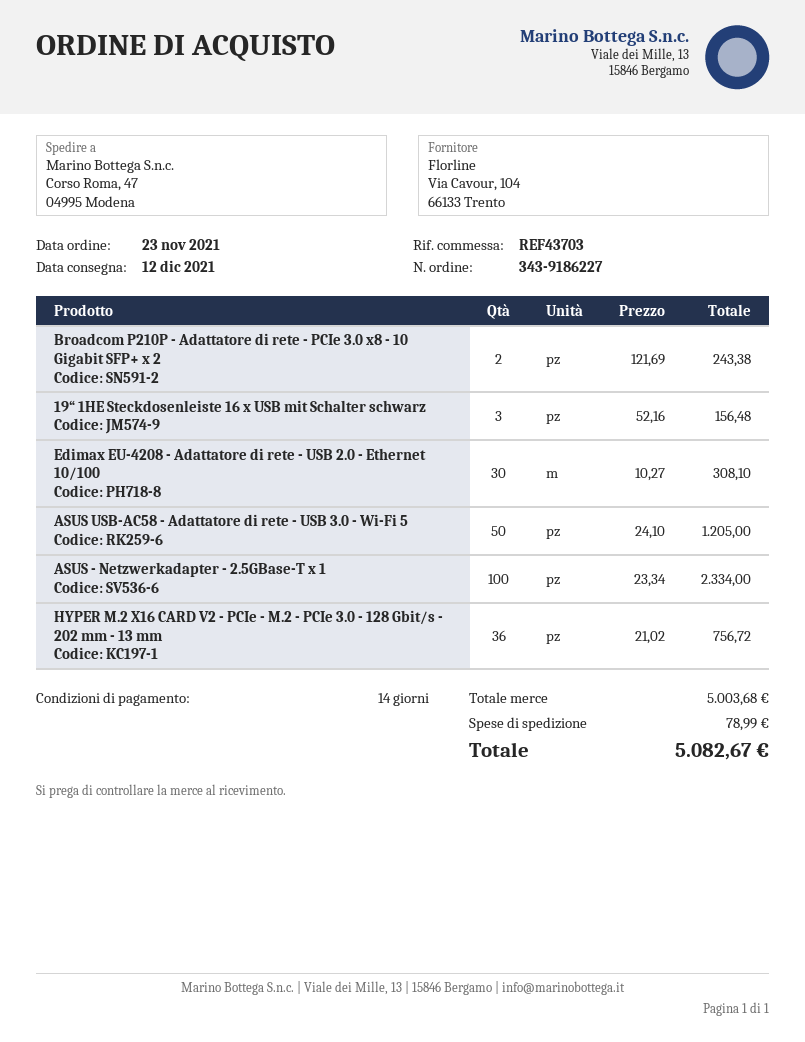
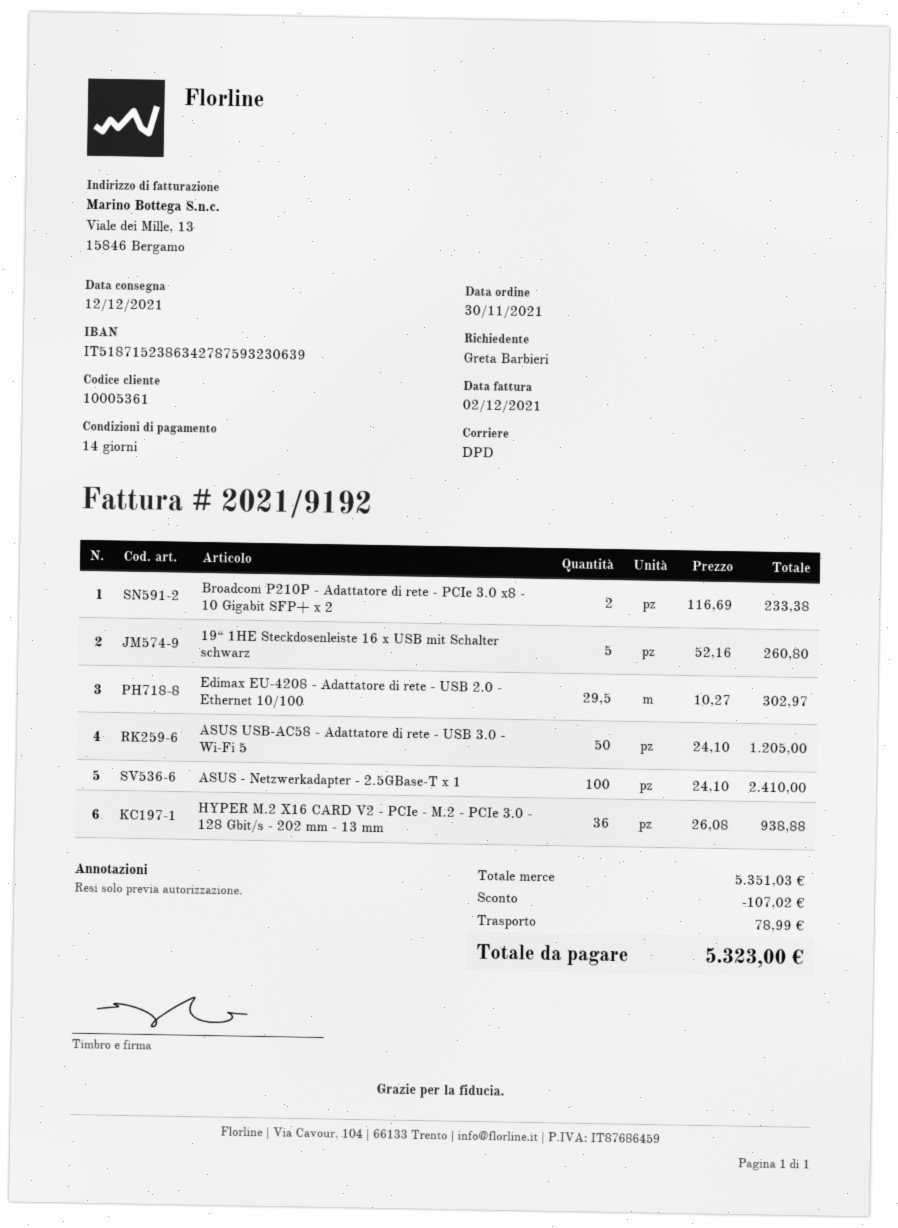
order date: 2021-11-23 -> 2021-11-30
Broadcom P210P - Adattatore di rete - PCIe 3.0 x8 - 10 Gigabit SFP+ x 2: 2 x 121.69 = 243.38 -> 2 x 116.69 = 233.38
19“ 1HE Steckdosenleiste 16 x USB mit Schalter schwarz: 3 x 52.16 = 156.48 -> 5 x 52.16 = 260.80
Edimax EU-4208 - Adattatore di rete - USB 2.0 - Ethernet 10/100: 30 x 10.27 = 308.10 -> 29.5 x 10.27 = 302.97
ASUS - Netzwerkadapter - 2.5GBase-T x 1: 100 x 23.34 = 2334.00 -> 100 x 24.10 = 2410.00
HYPER M.2 X16 CARD V2 - PCIe - M.2 - PCIe 3.0 - 128 Gbit/s - 202 mm - 13 mm: 36 x 21.02 = 756.72 -> 36 x 26.08 = 938.88
subtotal: 5003.68 -> 5351.03
discount: none -> 107.02
total: 5082.67 -> 5323.00

